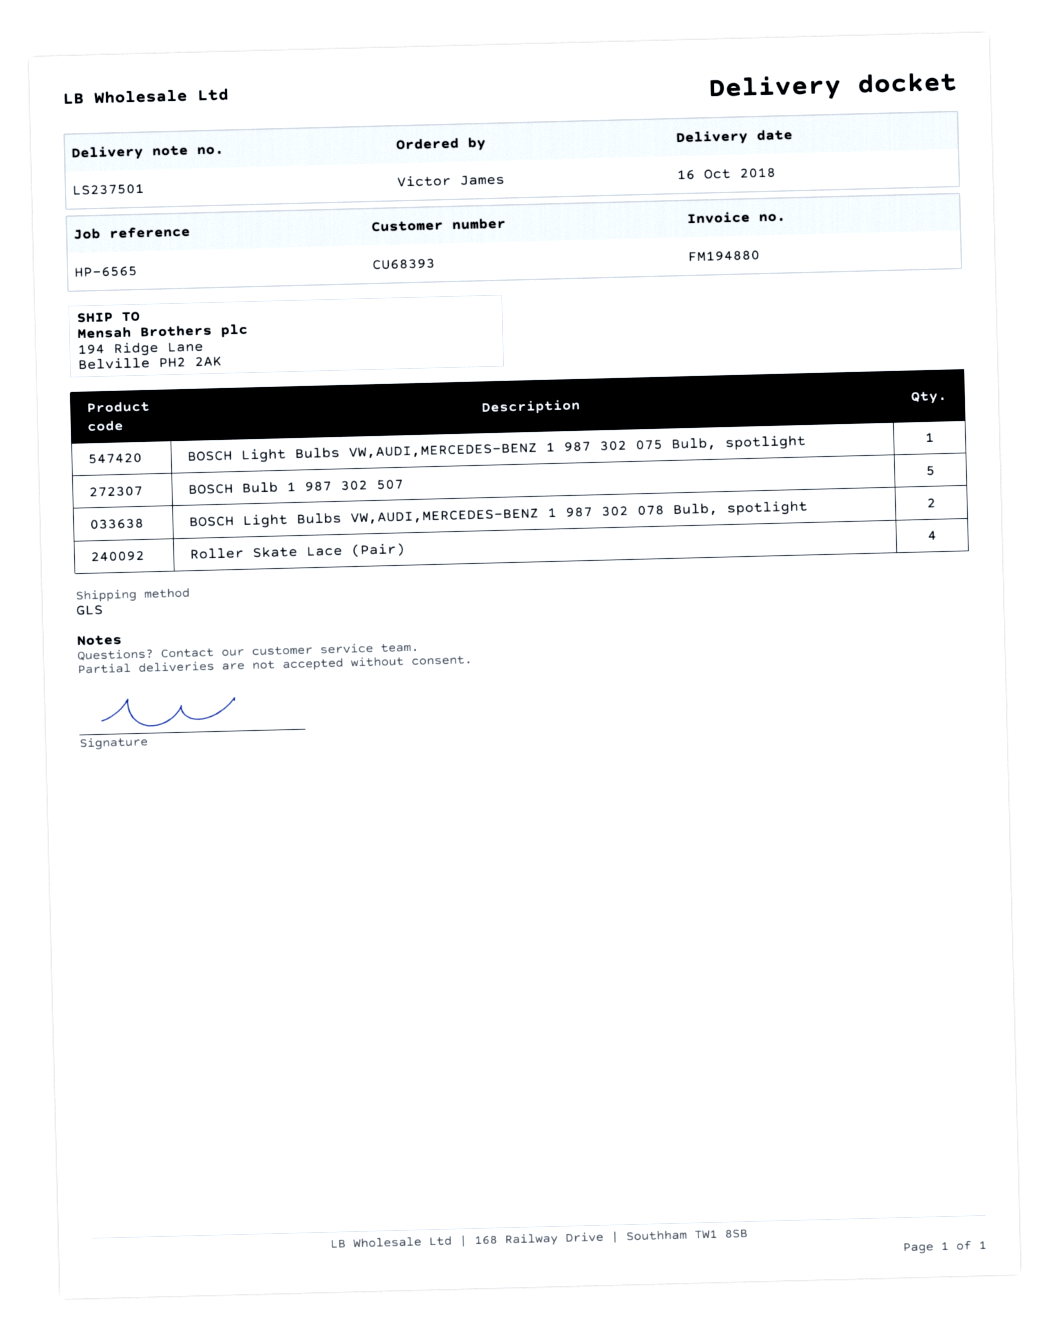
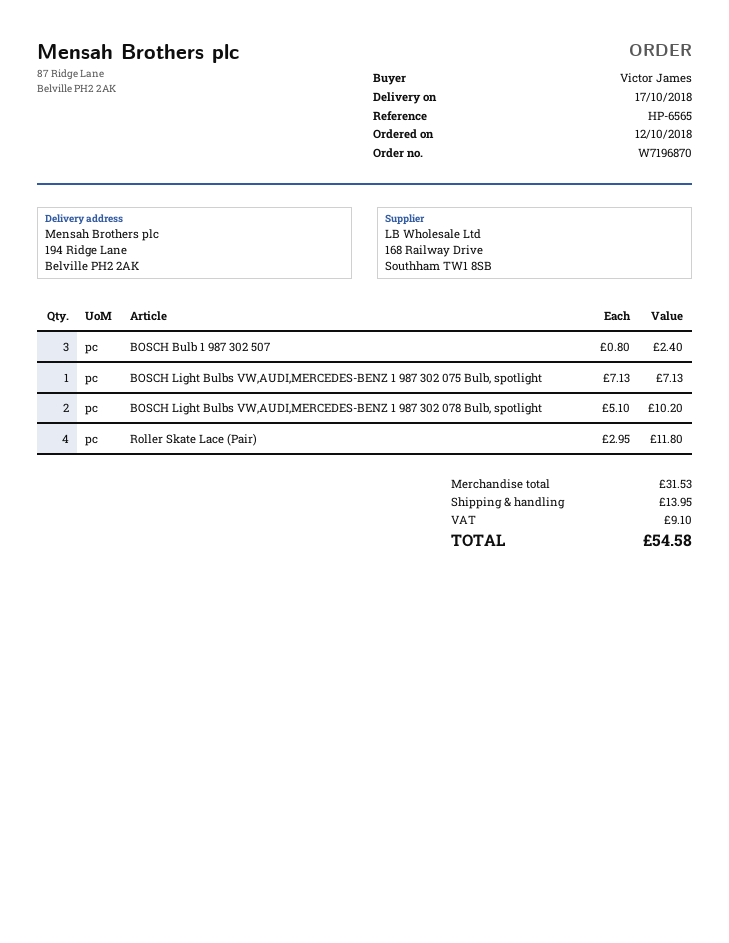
delivery date: 2018-10-16 -> 2018-10-17
BOSCH Bulb 1 987 302 507: 5 -> 3

